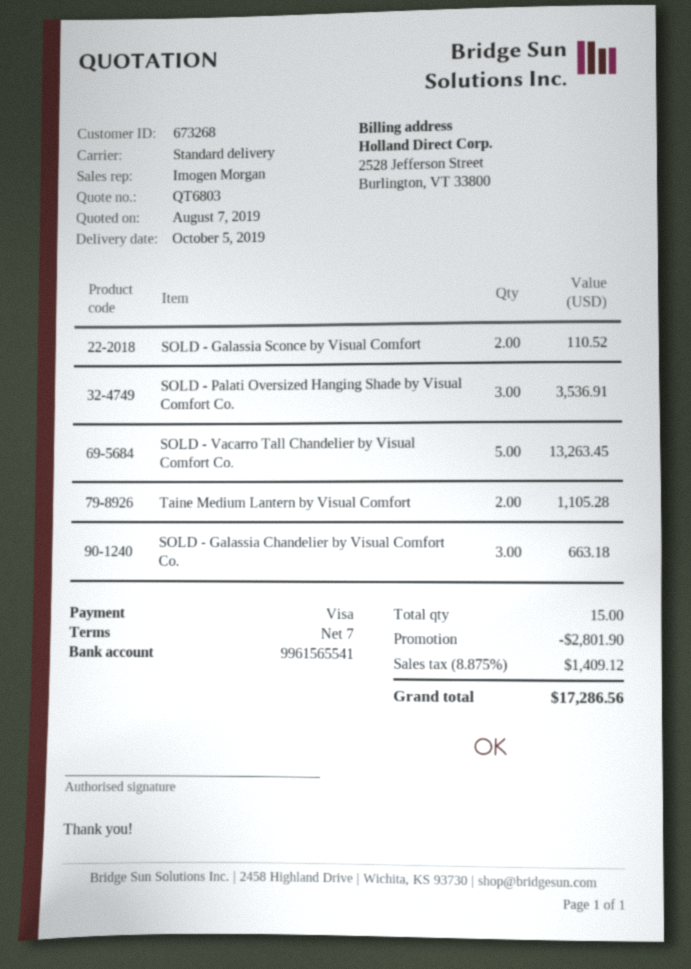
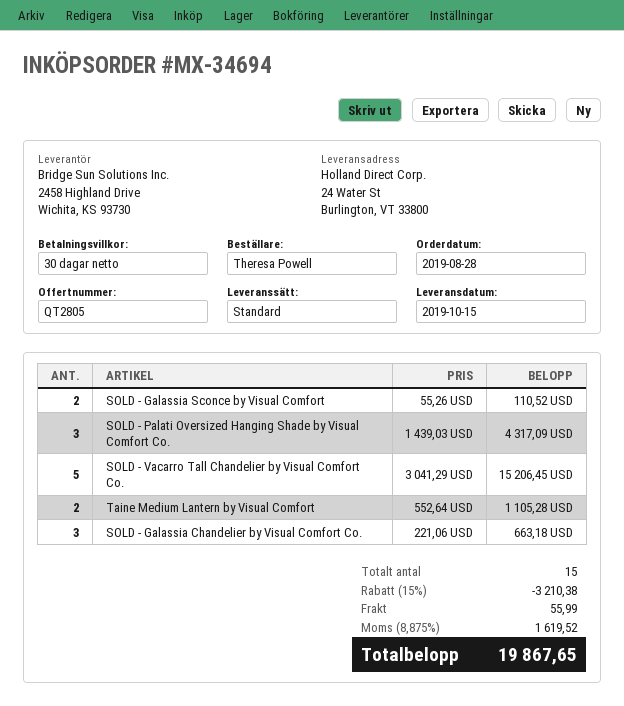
quote number: QT6803 -> QT2805
delivery date: 2019-10-05 -> 2019-10-15
payment terms: 7 days -> 30 days
SOLD - Palati Oversized Hanging Shade by Visual Comfort Co.: 3 for 3536.91 -> 3 for 4317.09
SOLD - Vacarro Tall Chandelier by Visual Comfort Co.: 5 for 13263.45 -> 5 for 15206.45
discount: 2801.90 -> 3210.38
shipping: none -> 55.99
tax: 8.875% = 1409.12 -> 8.875% = 1619.52
total: 17286.56 -> 19867.65

